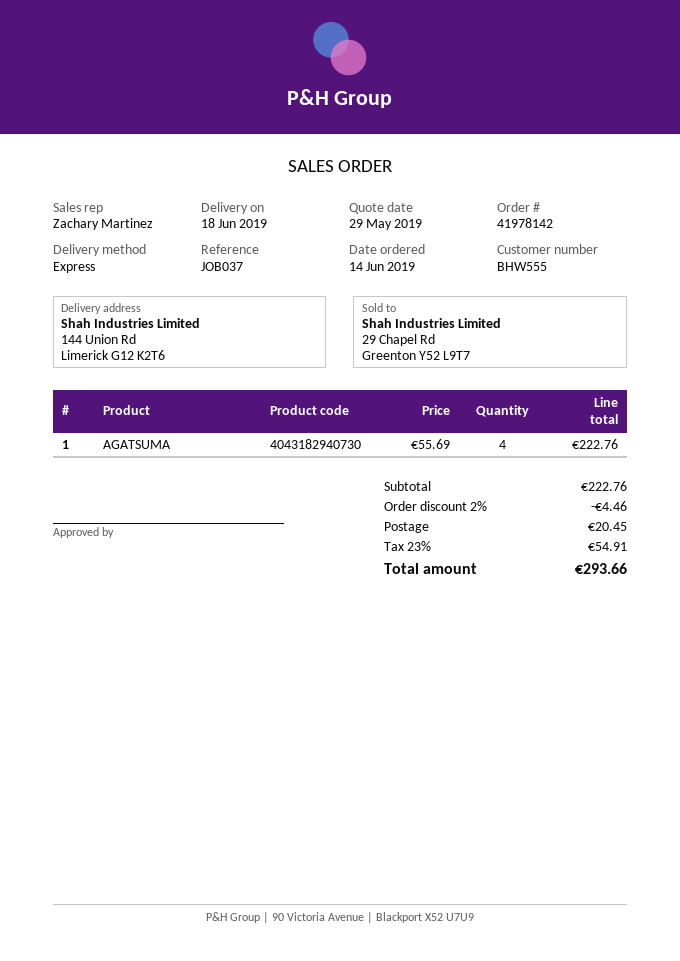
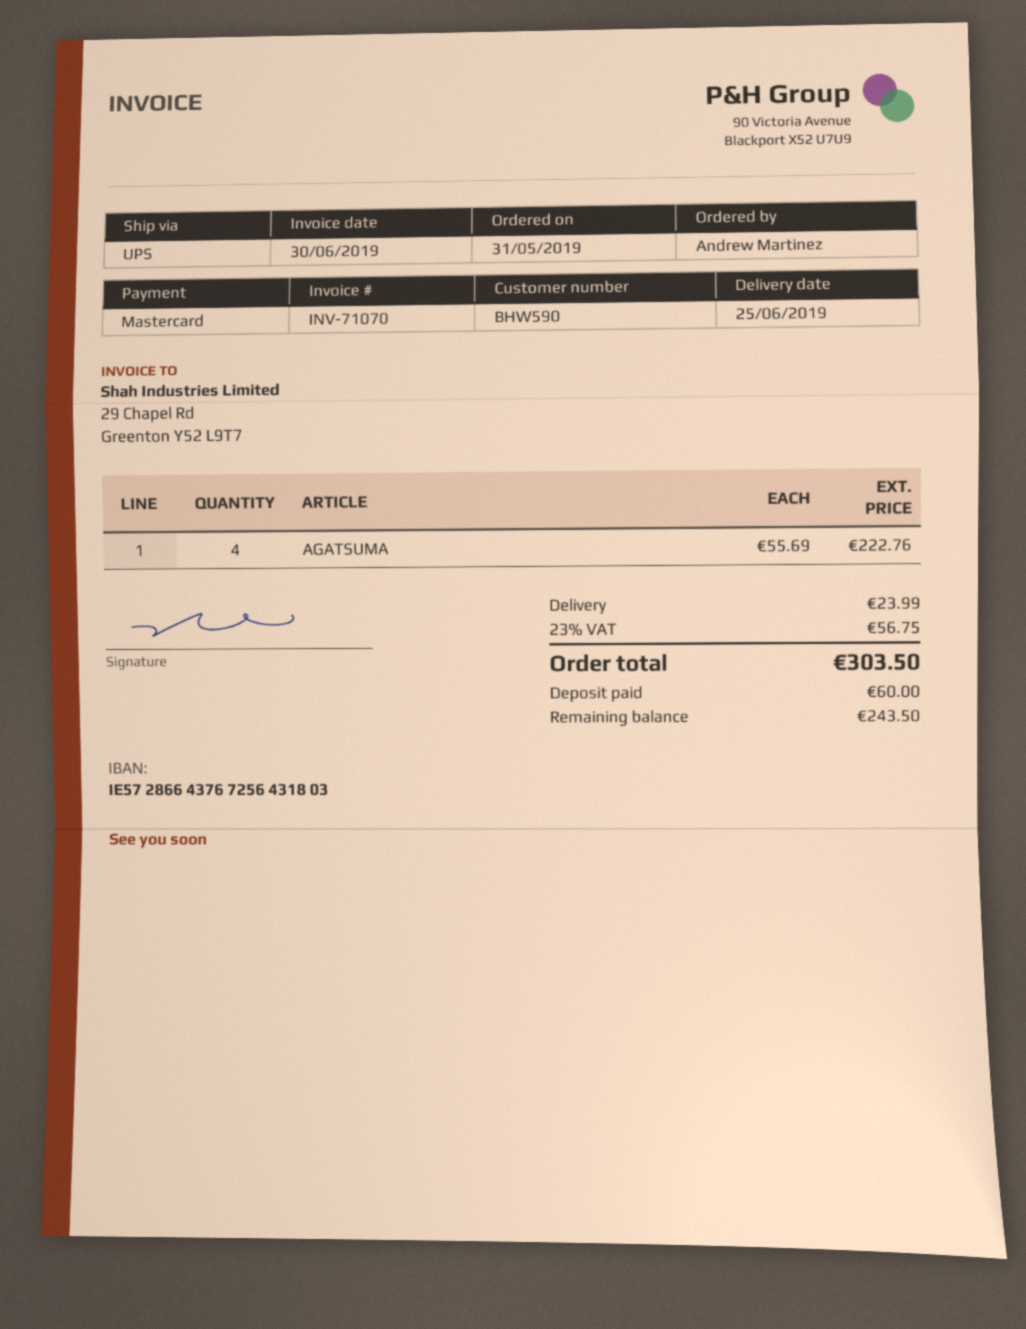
order date: 2019-06-14 -> 2019-05-31
delivery date: 2019-06-18 -> 2019-06-25
customer number: BHW555 -> BHW590
shipping method: express -> UPS
discount: 2% = 4.46 -> none
shipping: 20.45 -> 23.99
tax: 23% = 54.91 -> 23% = 56.75
total: 293.66 -> 303.50

